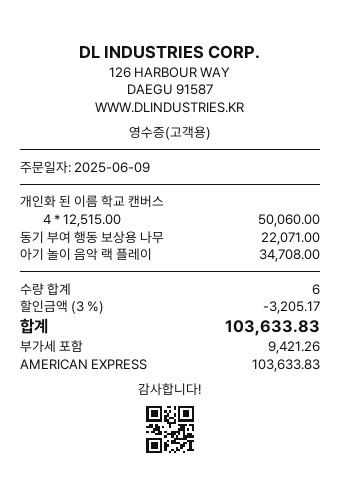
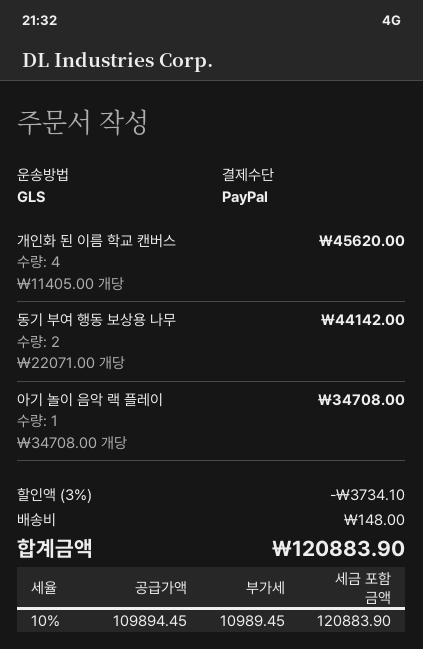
payment method: American Express -> PayPal
개인화 된 이름 학교 캔버스: 4 x 12515.00 = 50060.00 -> 4 x 11405.00 = 45620.00
동기 부여 행동 보상용 나무: 1 x 22071.00 = 22071.00 -> 2 x 22071.00 = 44142.00
discount: 3% = 3205.17 -> 3% = 3734.10
shipping: none -> 148.00
tax: 9421.26 -> 10989.45
total: 103633.83 -> 120883.90

